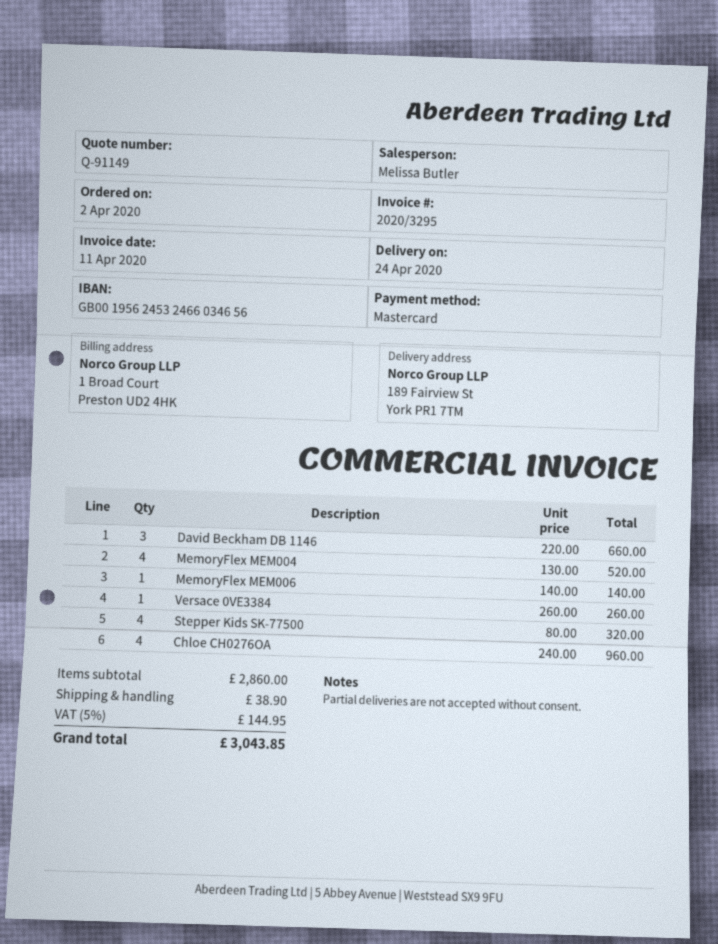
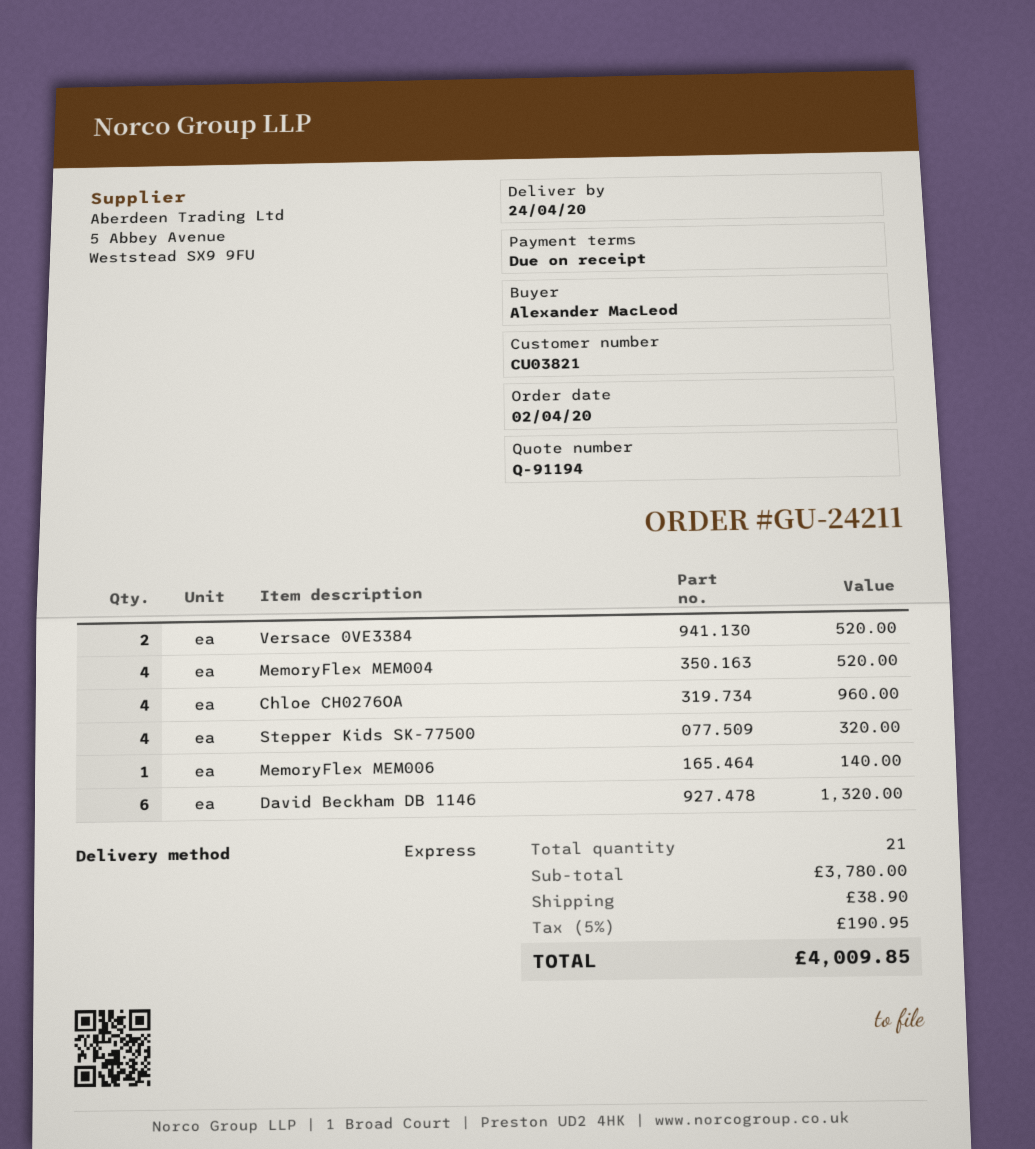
quote number: Q-91149 -> Q-91194
David Beckham DB 1146: 3 for 660.00 -> 6 for 1320.00
Versace 0VE3384: 1 for 260.00 -> 2 for 520.00
subtotal: 2860.00 -> 3780.00
tax: 5% = 144.95 -> 5% = 190.95
total: 3043.85 -> 4009.85

